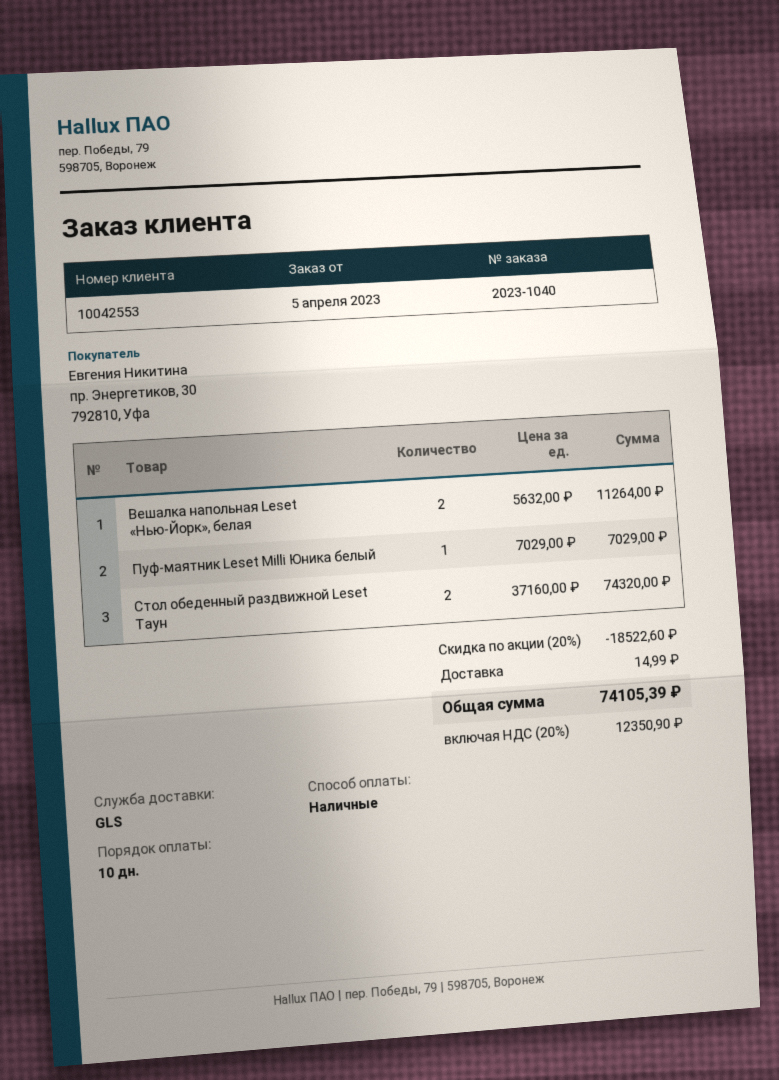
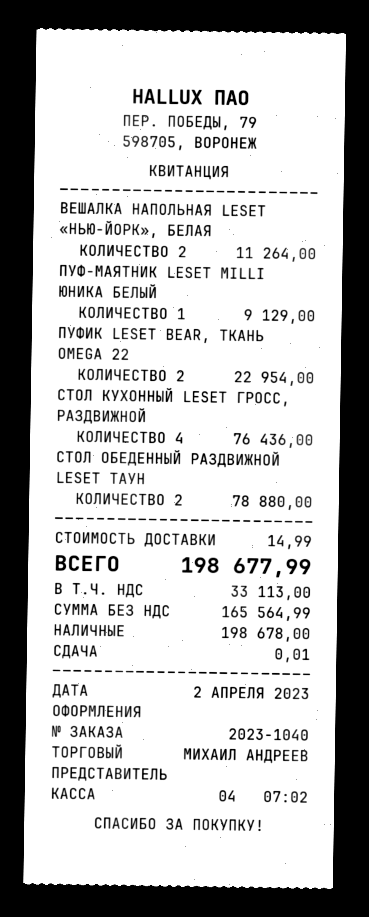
order date: 2023-04-05 -> 2023-04-02
Пуф-маятник Leset Milli Юника белый: 1 for 7029.00 -> 1 for 9129.00
Стол обеденный раздвижной Leset Таун: 2 for 74320.00 -> 2 for 78880.00
ПУФИК LESET BEAR, ТКАНЬ OMEGA 22: none -> 2 for 22954.00
СТОЛ КУХОННЫЙ LESET ГРОСС, РАЗДВИЖНОЙ: none -> 4 for 76436.00
discount: 20% = 18522.60 -> none
tax: 12350.90 -> 33113.00
total: 74105.39 -> 198677.99

